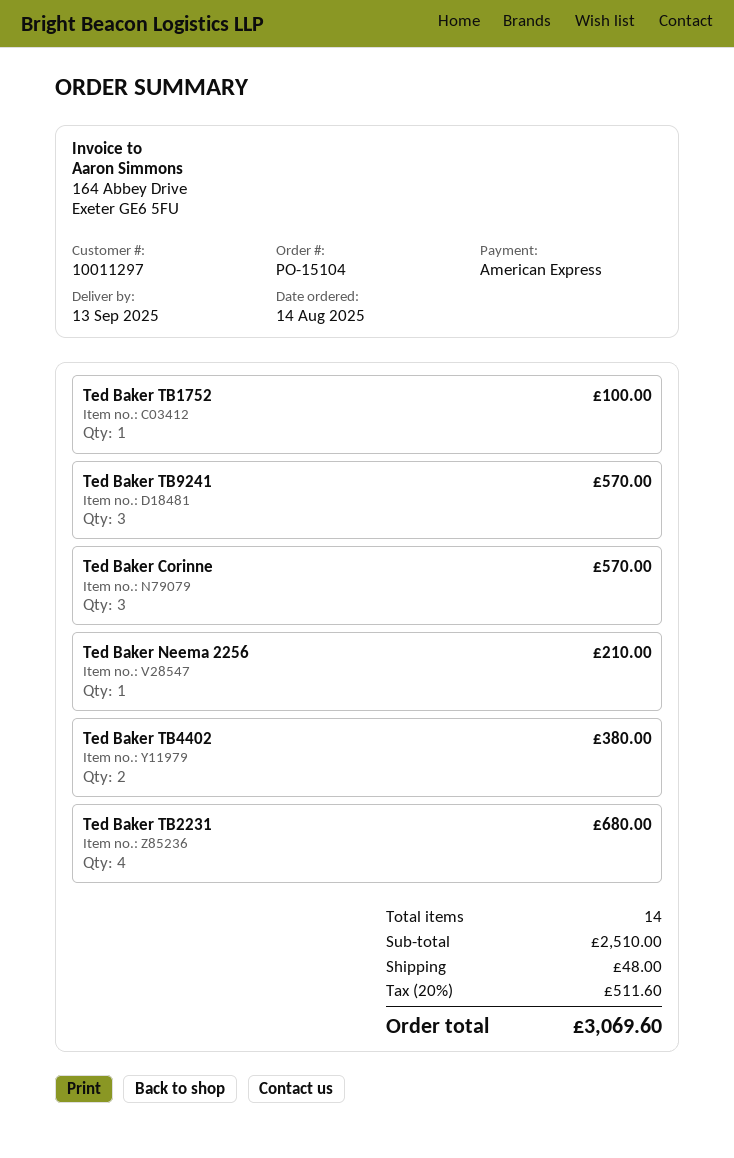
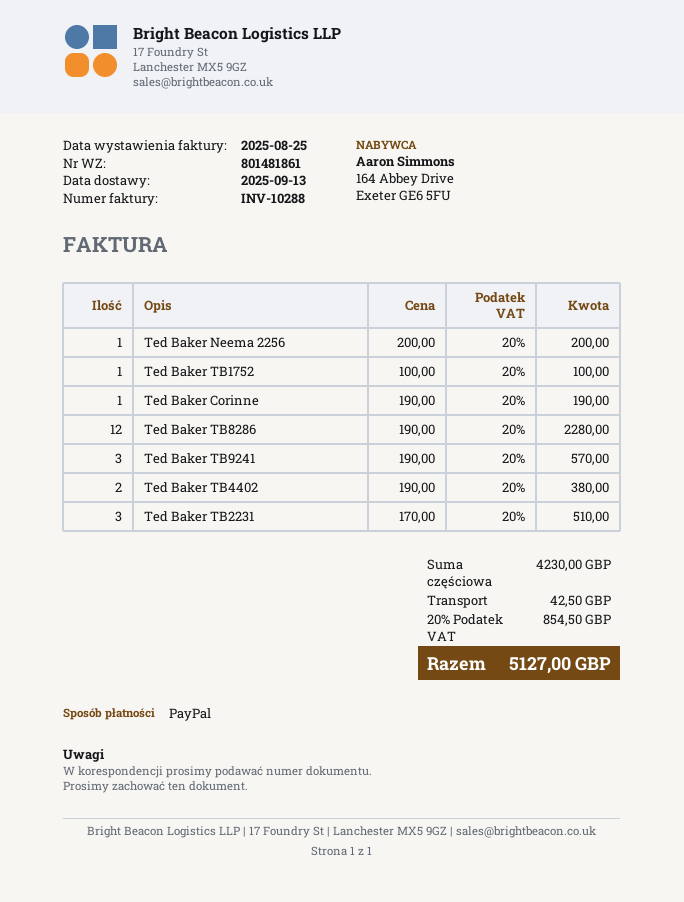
payment method: American Express -> PayPal
Ted Baker Corinne: 3 for 570.00 -> 1 for 190.00
Ted Baker Neema 2256: 1 for 210.00 -> 1 for 200.00
Ted Baker TB2231: 4 for 680.00 -> 3 for 510.00
Ted Baker TB8286: none -> 12 for 2280.00
subtotal: 2510.00 -> 4230.00
shipping: 48.00 -> 42.50
tax: 20% = 511.60 -> 20% = 854.50
total: 3069.60 -> 5127.00

